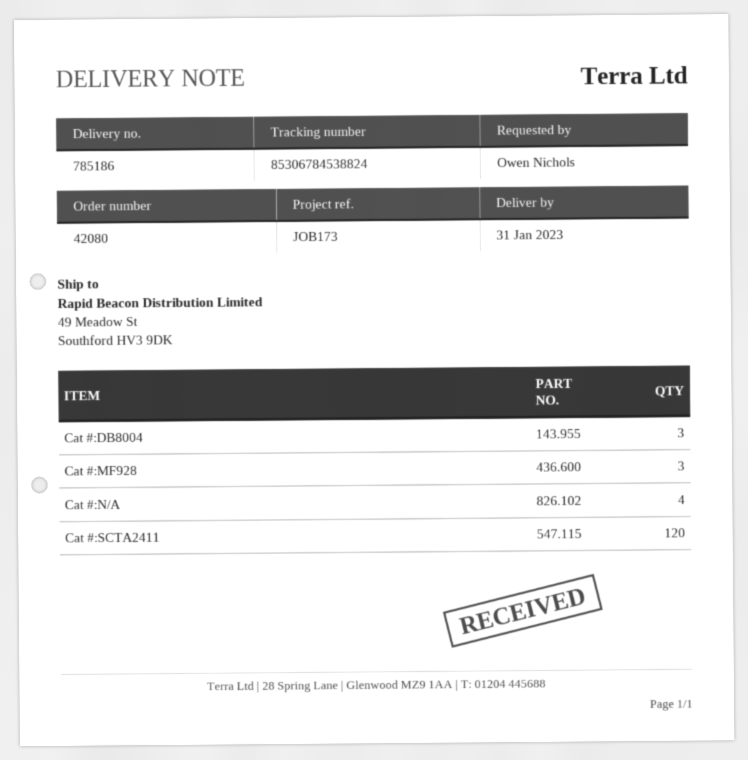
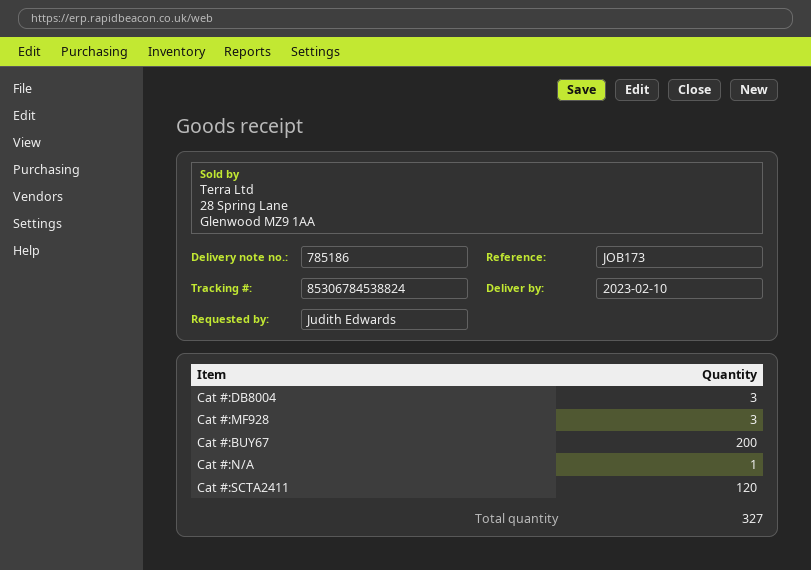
delivery date: 2023-01-31 -> 2023-02-10
ordered by: Owen Nichols -> Judith Edwards
Cat #:N/A: 4 -> 1
Cat #:BUY67: none -> 200

